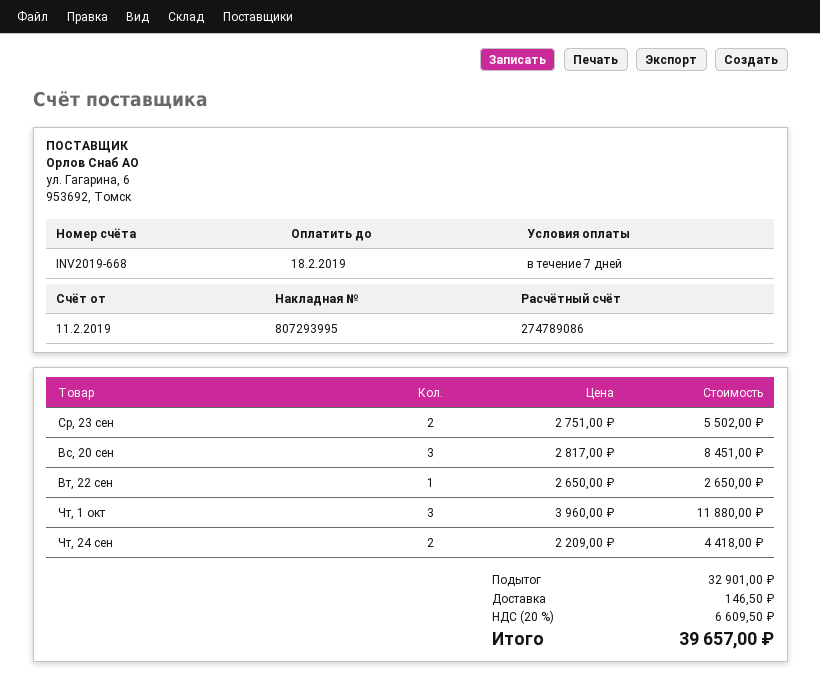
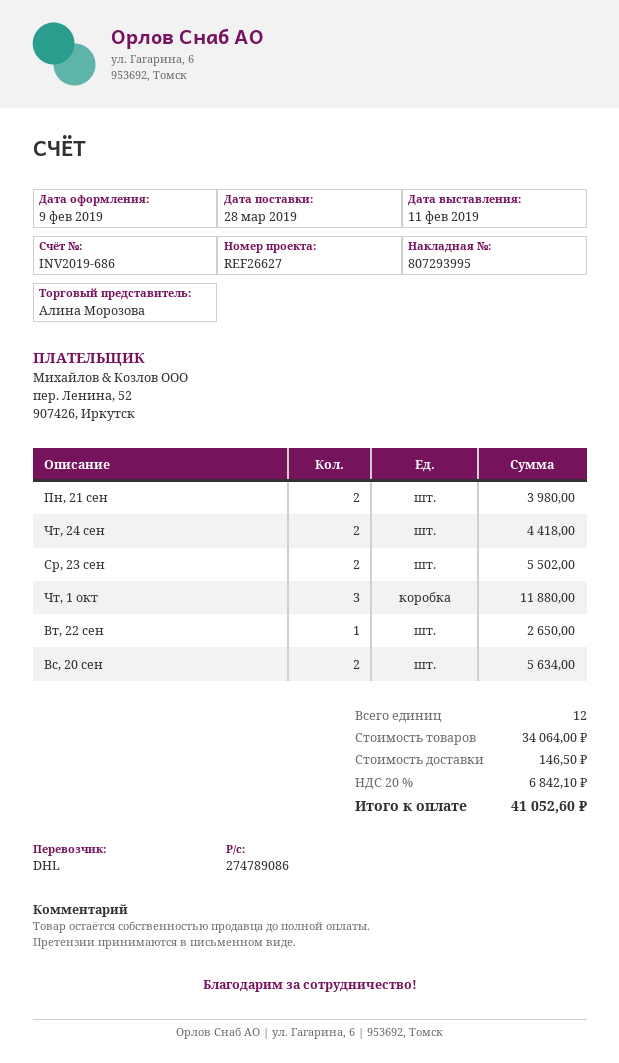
invoice number: INV2019-668 -> INV2019-686
Вс, 20 сен: 3 for 8451.00 -> 2 for 5634.00
Пн, 21 сен: none -> 2 for 3980.00
subtotal: 32901.00 -> 34064.00
tax: 20% = 6609.50 -> 20% = 6842.10
total: 39657.00 -> 41052.60

